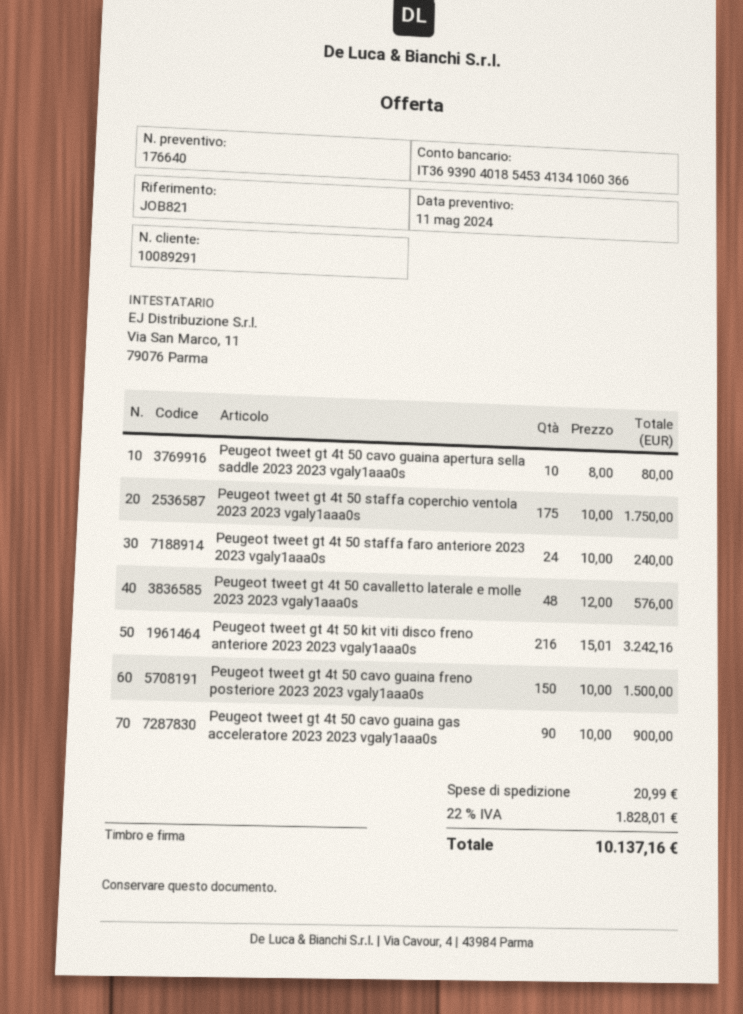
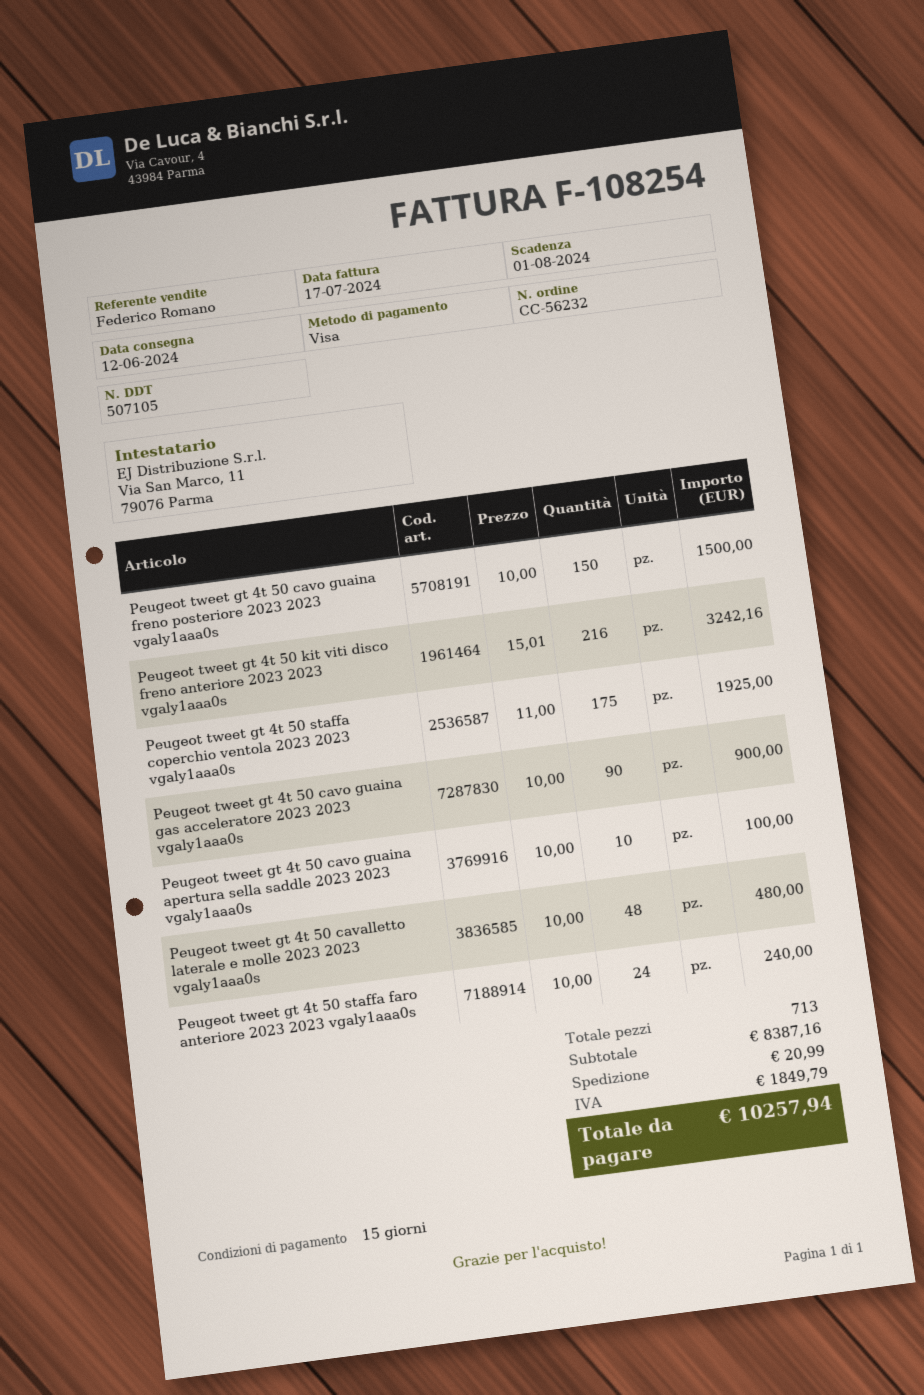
Peugeot tweet gt 4t 50 cavo guaina apertura sella saddle 2023 2023 vgaly1aaa0s: 10 x 8.00 = 80.00 -> 10 x 10.00 = 100.00
Peugeot tweet gt 4t 50 staffa coperchio ventola 2023 2023 vgaly1aaa0s: 175 x 10.00 = 1750.00 -> 175 x 11.00 = 1925.00
Peugeot tweet gt 4t 50 cavalletto laterale e molle 2023 2023 vgaly1aaa0s: 48 x 12.00 = 576.00 -> 48 x 10.00 = 480.00
tax: 1828.01 -> 1849.79
total: 10137.16 -> 10257.94

